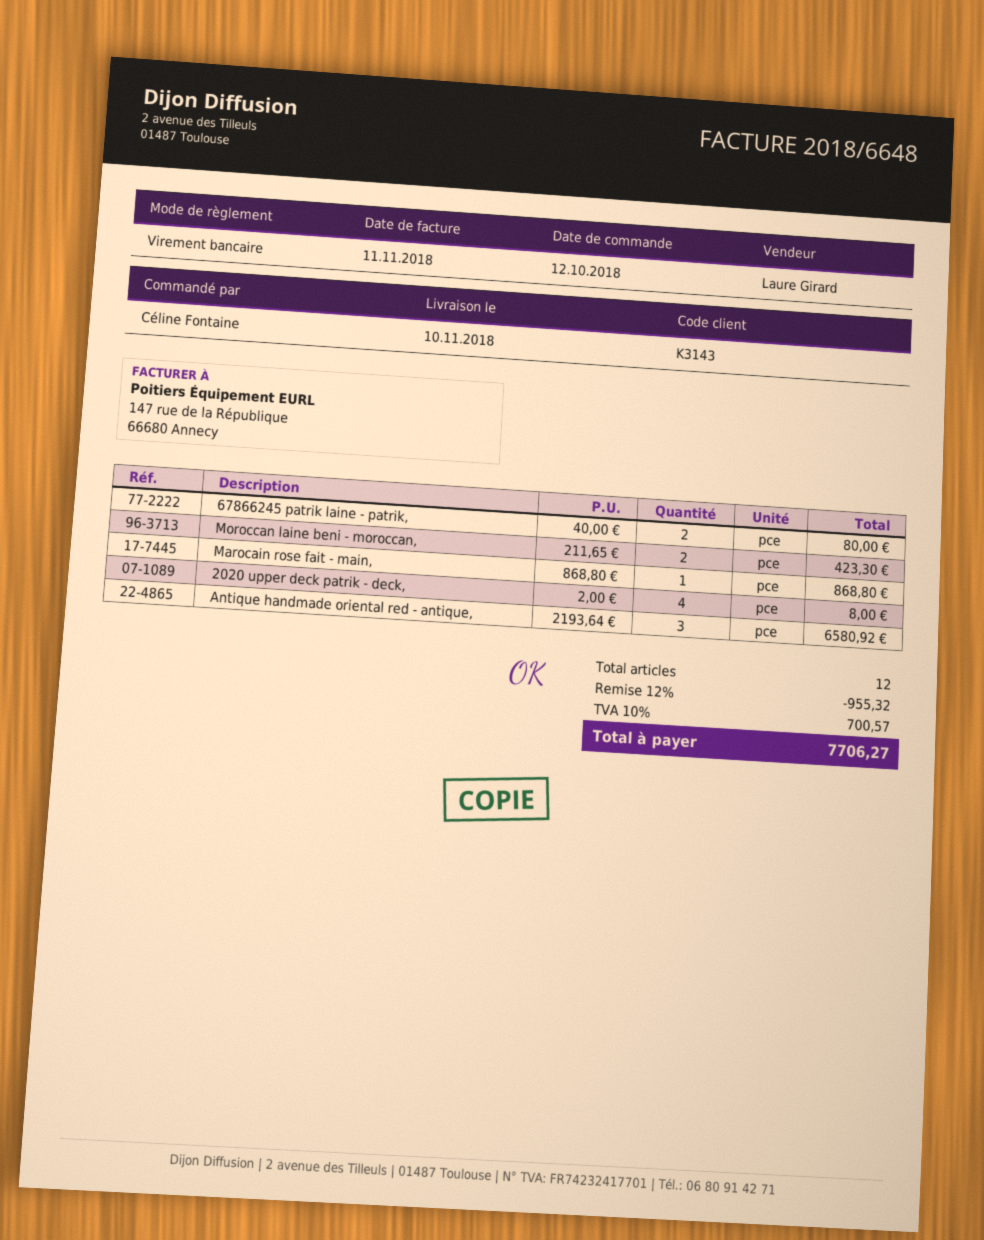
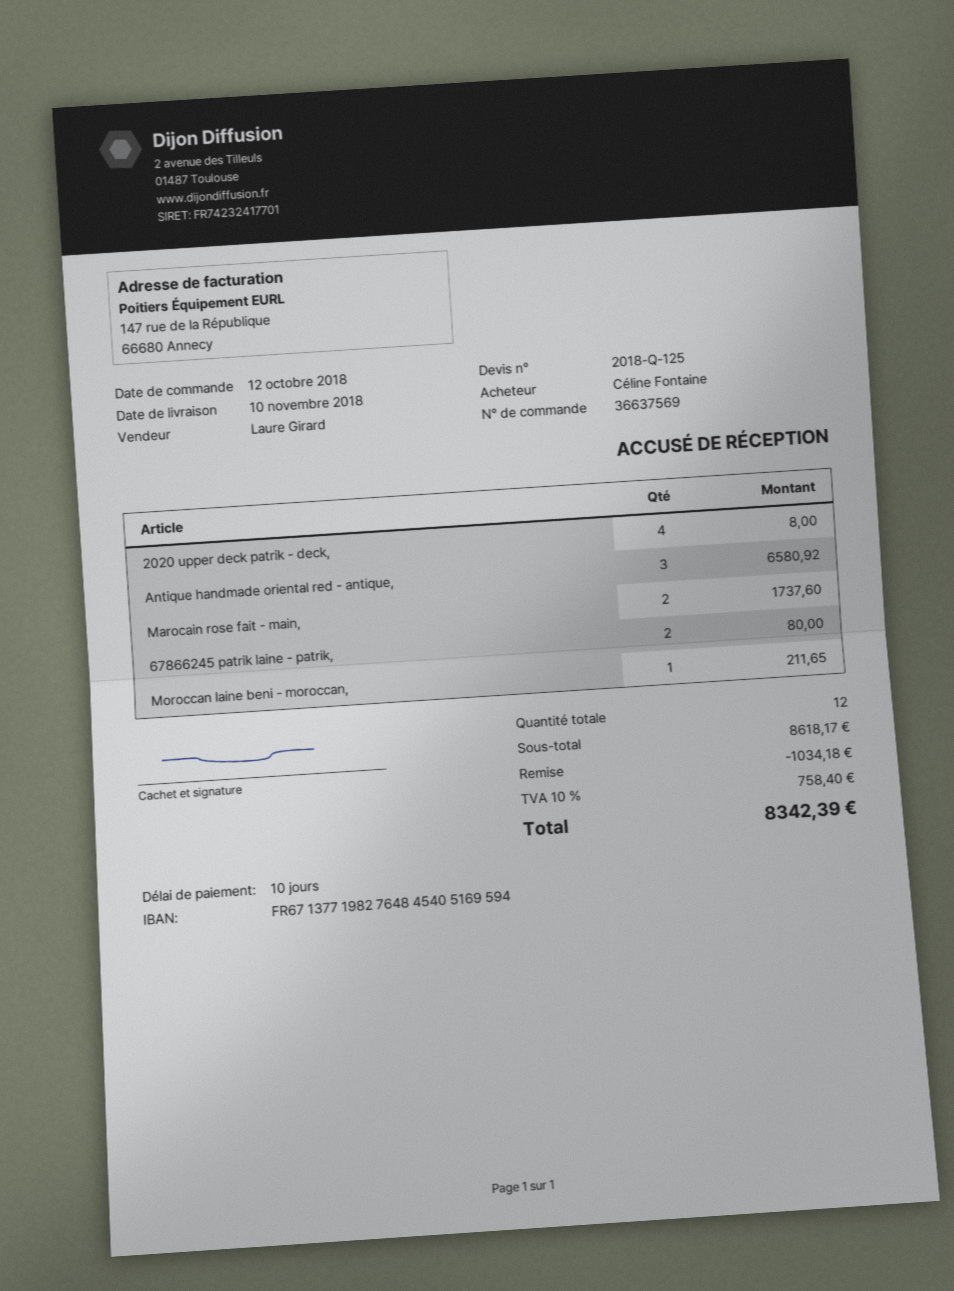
Moroccan laine beni - moroccan,: 2 for 423.30 -> 1 for 211.65
Marocain rose fait - main,: 1 for 868.80 -> 2 for 1737.60
discount: 955.32 -> 1034.18
tax: 10% = 700.57 -> 10% = 758.40
total: 7706.27 -> 8342.39

